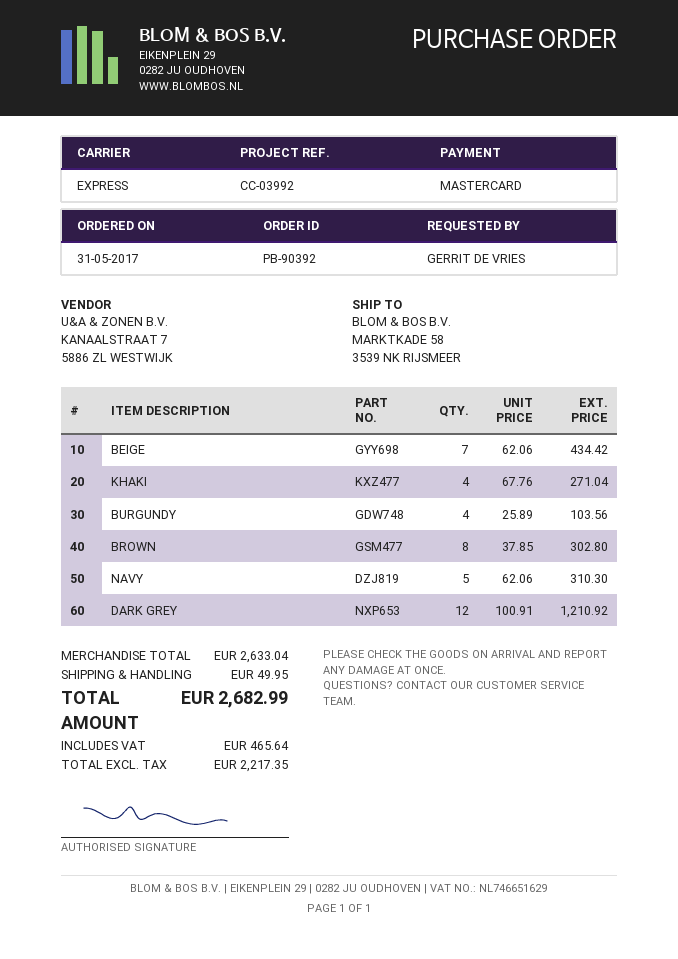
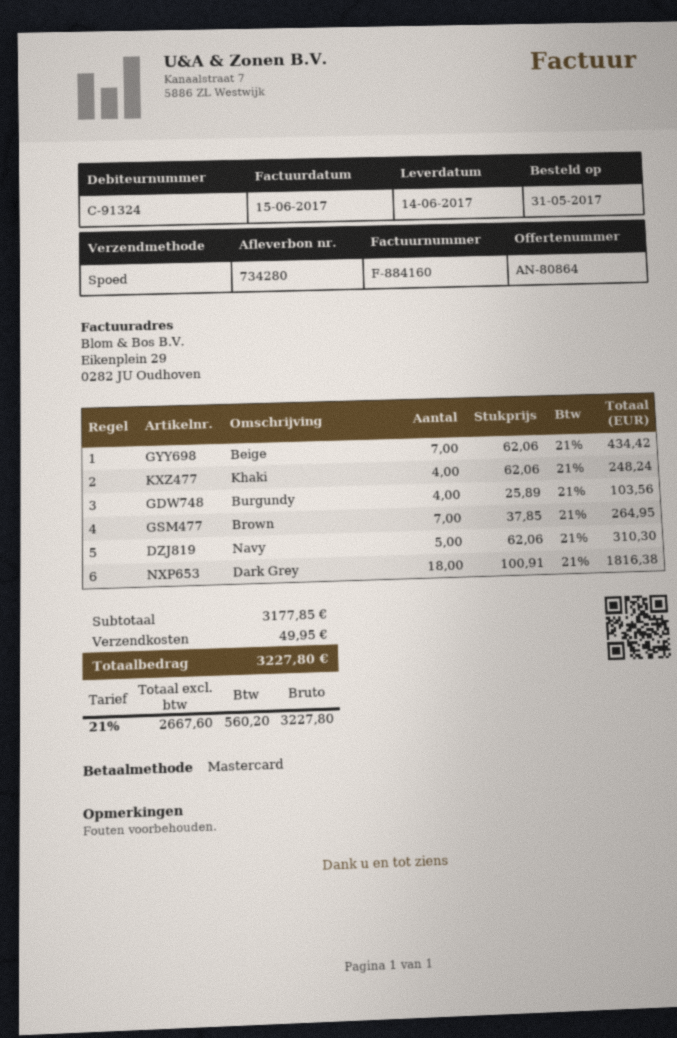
KHAKI: 4 x 67.76 = 271.04 -> 4 x 62.06 = 248.24
BROWN: 8 x 37.85 = 302.80 -> 7 x 37.85 = 264.95
DARK GREY: 12 x 100.91 = 1210.92 -> 18 x 100.91 = 1816.38
subtotal: 2633.04 -> 3177.85
net: 2217.35 -> 2667.60
tax: 465.64 -> 560.20
total: 2682.99 -> 3227.80

